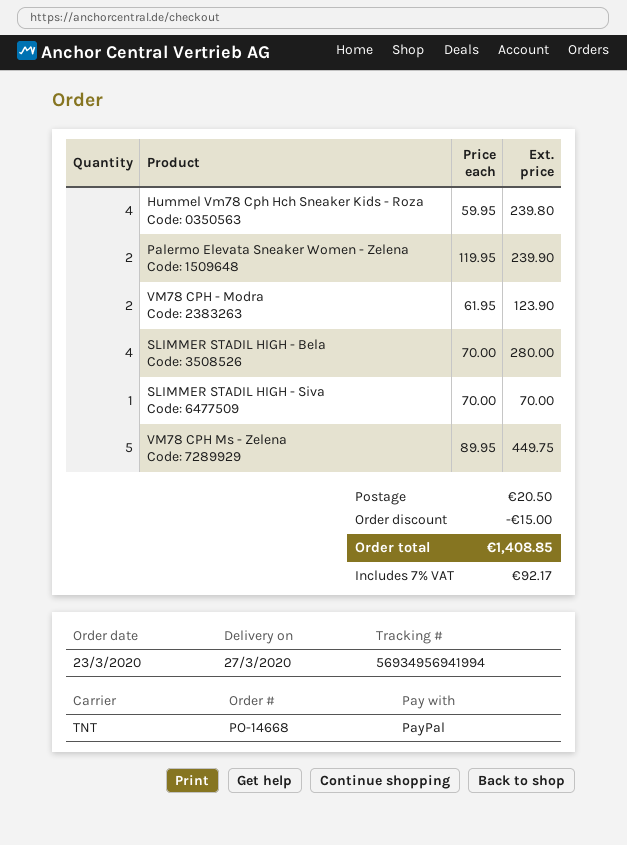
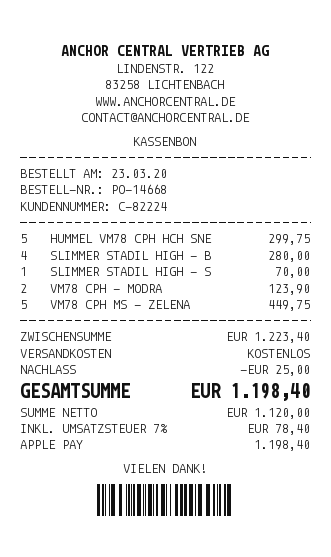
payment method: PayPal -> Apple Pay
Hummel Vm78 Cph Hch Sneaker Kids - Roza: 4 for 239.80 -> 5 for 299.75
Palermo Elevata Sneaker Women - Zelena: 2 for 239.90 -> none
discount: 15.00 -> 25.00
shipping: 20.50 -> 0.00
tax: 7% = 92.17 -> 7% = 78.40
total: 1408.85 -> 1198.40

